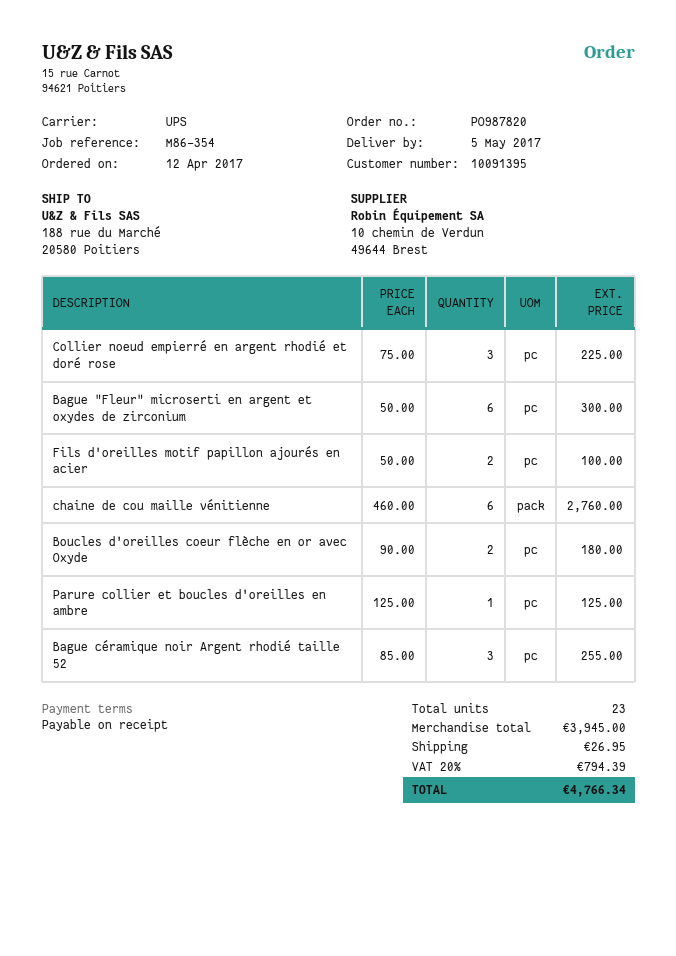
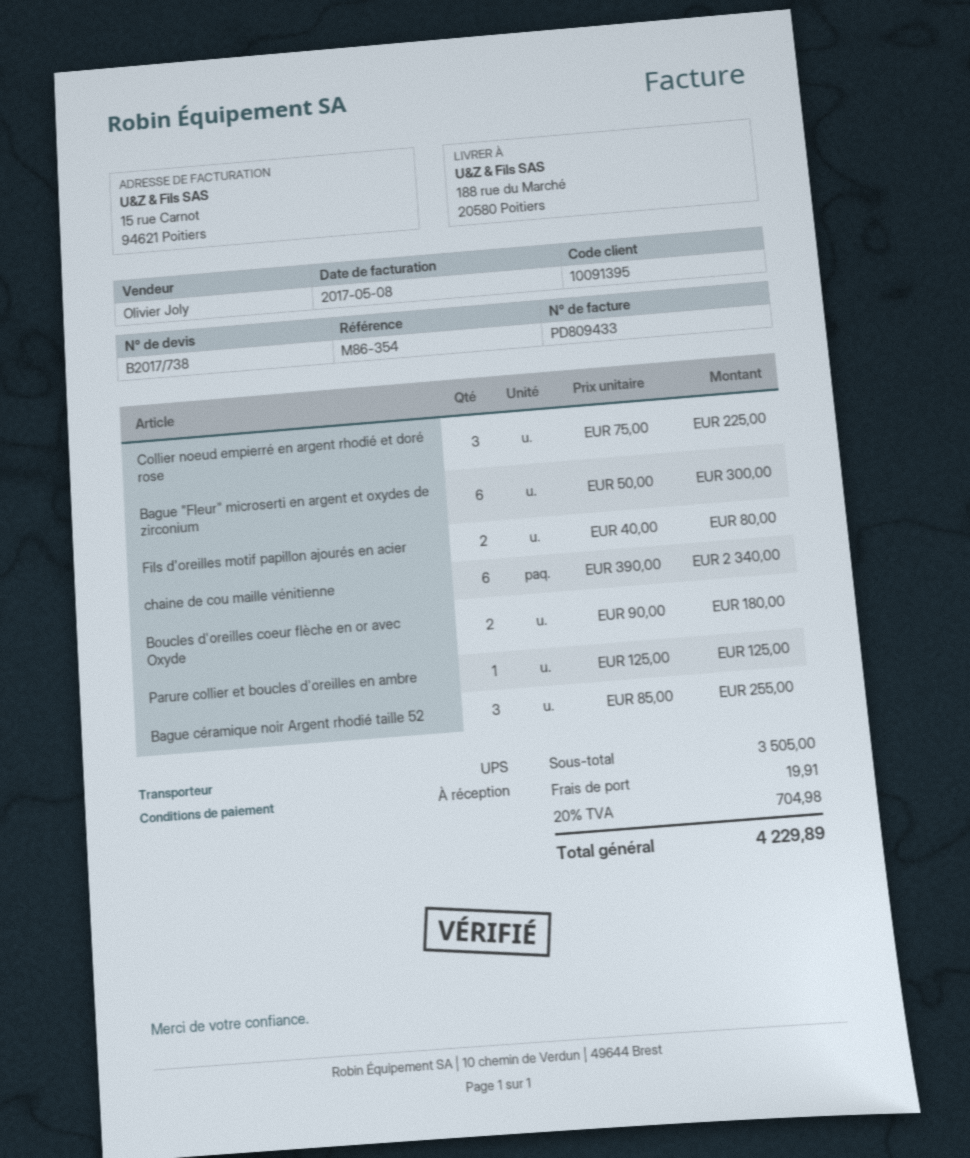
Fils d'oreilles motif papillon ajourés en acier: 2 x 50.00 = 100.00 -> 2 x 40.00 = 80.00
chaine de cou maille vénitienne: 6 x 460.00 = 2760.00 -> 6 x 390.00 = 2340.00
subtotal: 3945.00 -> 3505.00
shipping: 26.95 -> 19.91
tax: 20% = 794.39 -> 20% = 704.98
total: 4766.34 -> 4229.89

